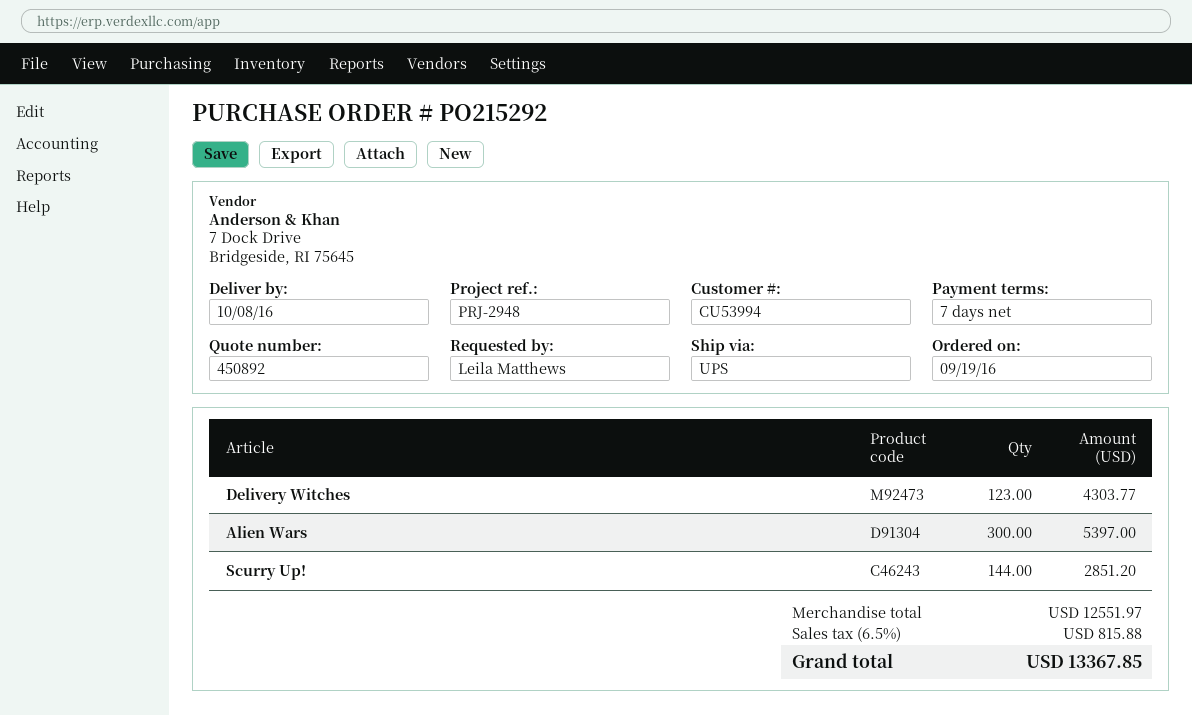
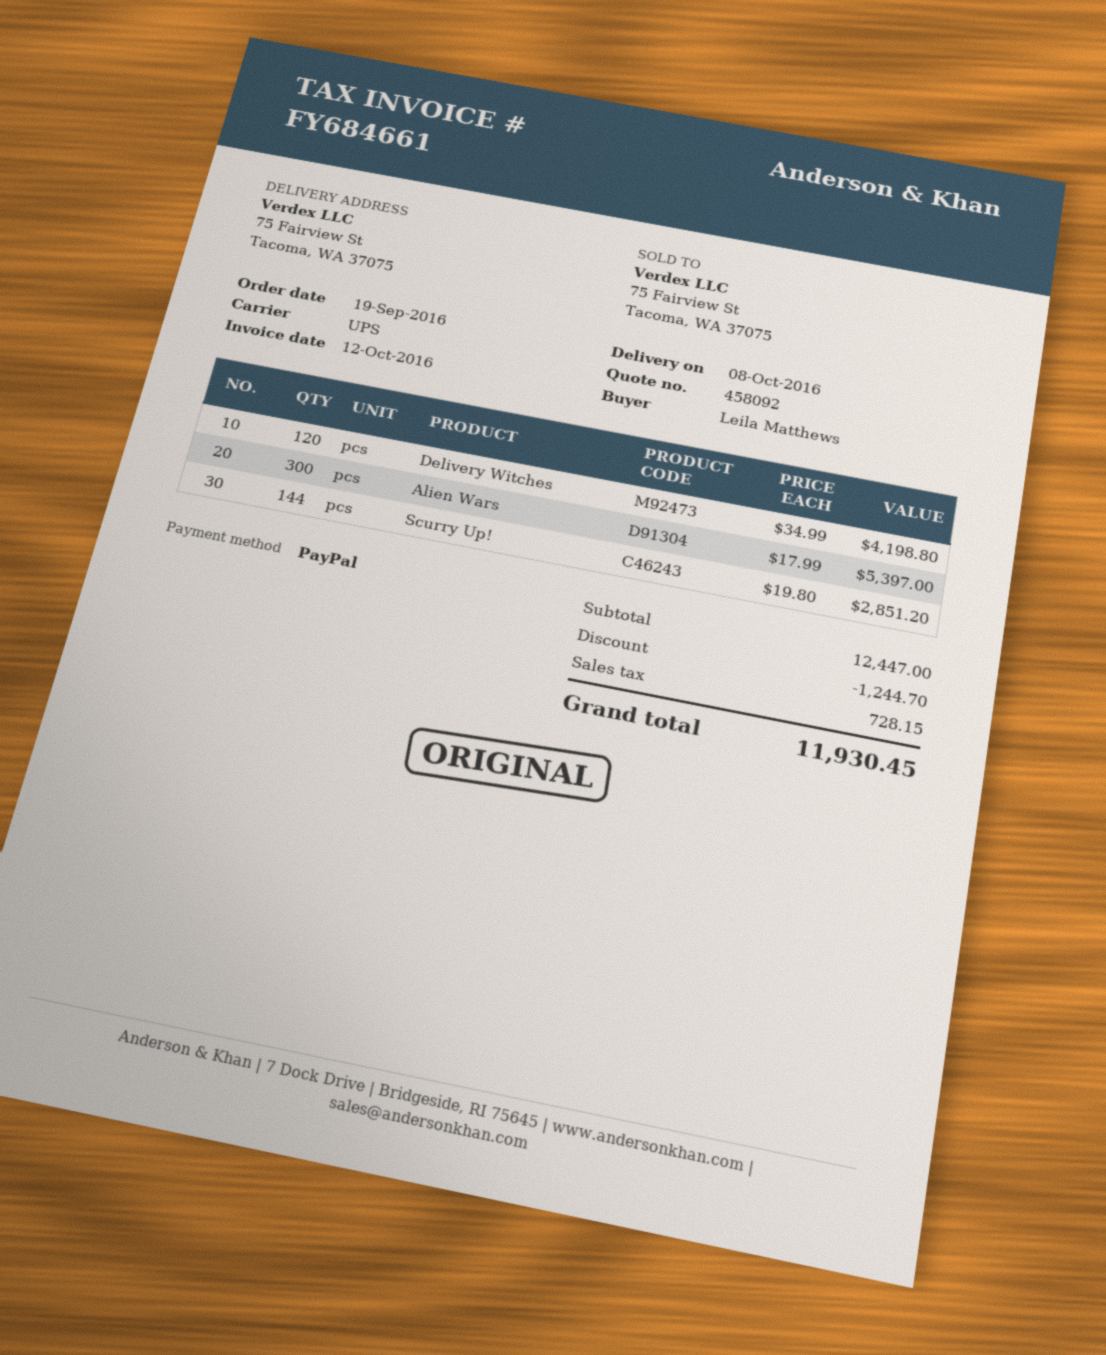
quote number: 450892 -> 458092
Delivery Witches: 123 for 4303.77 -> 120 for 4198.80
subtotal: 12551.97 -> 12447.00
discount: none -> 1244.70
tax: 815.88 -> 728.15
total: 13367.85 -> 11930.45

